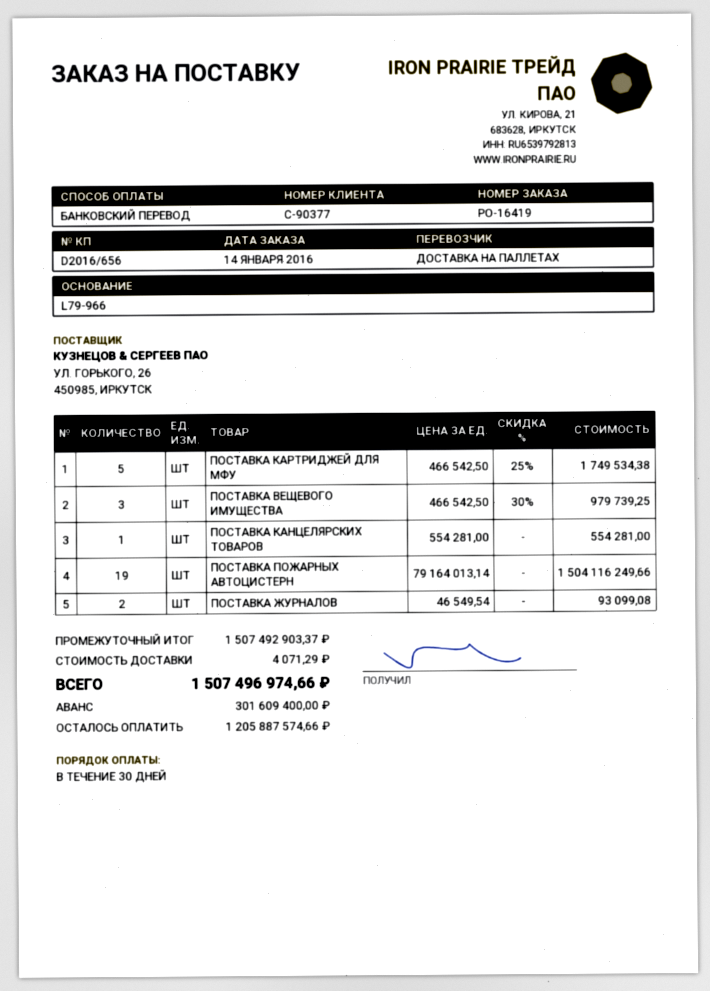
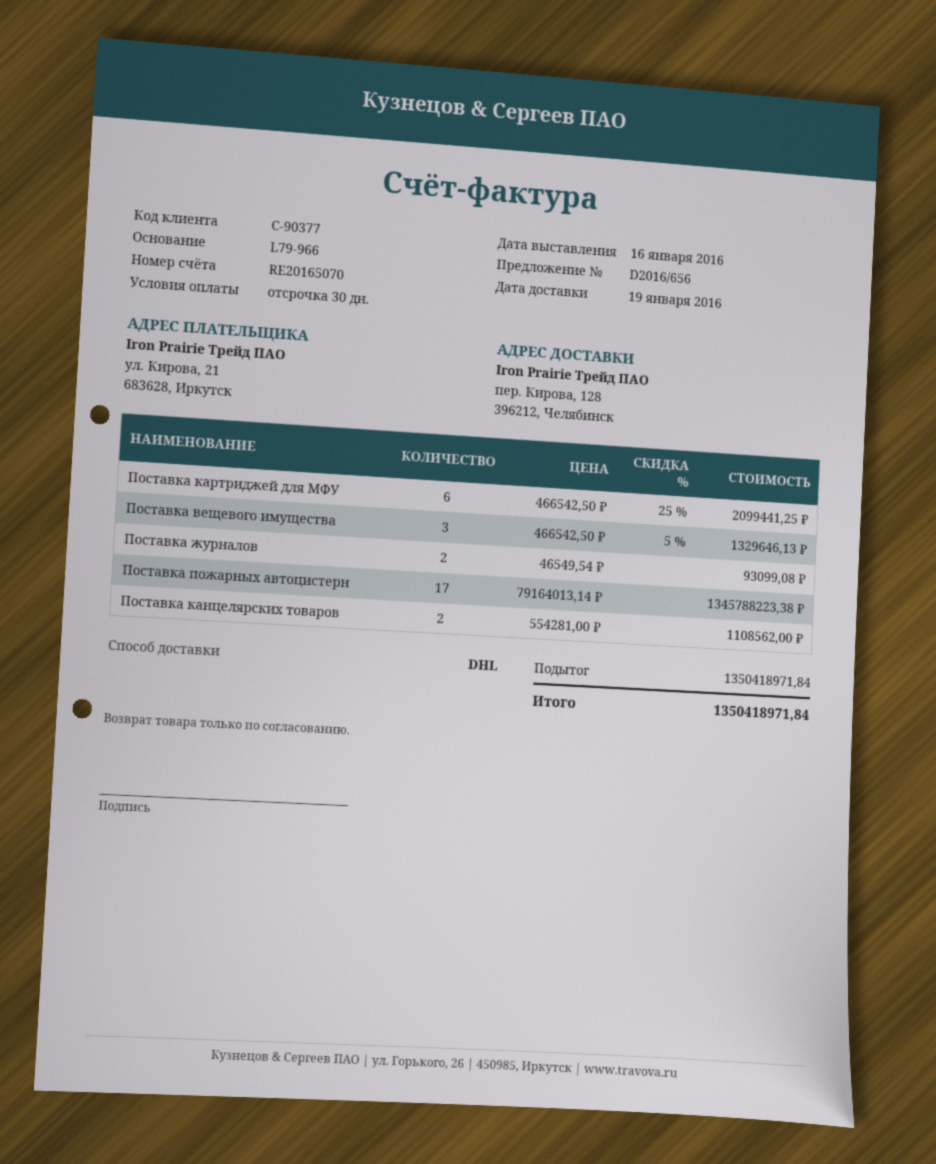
shipping method: pallet freight -> DHL
ПОСТАВКА КАРТРИДЖЕЙ ДЛЯ МФУ: 5 x 466542.50 - 25% = 1749534.38 -> 6 x 466542.50 - 25% = 2099441.25
ПОСТАВКА ВЕЩЕВОГО ИМУЩЕСТВА: 3 x 466542.50 - 30% = 979739.25 -> 3 x 466542.50 - 5% = 1329646.13
ПОСТАВКА КАНЦЕЛЯРСКИХ ТОВАРОВ: 1 x 554281.00 = 554281.00 -> 2 x 554281.00 = 1108562.00
ПОСТАВКА ПОЖАРНЫХ АВТОЦИСТЕРН: 19 x 79164013.14 = 1504116249.66 -> 17 x 79164013.14 = 1345788223.38
subtotal: 1507492903.37 -> 1350418971.84
shipping: 4071.29 -> none
total: 1507496974.66 -> 1350418971.84

